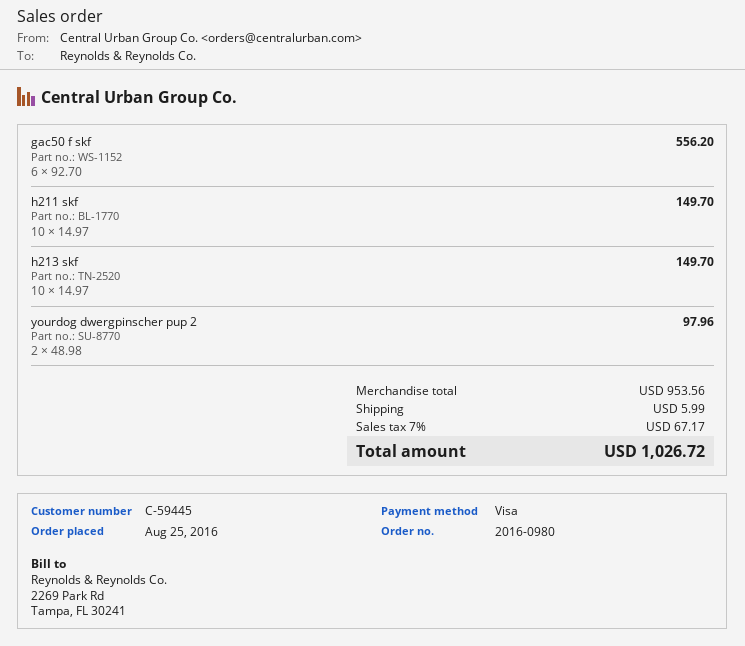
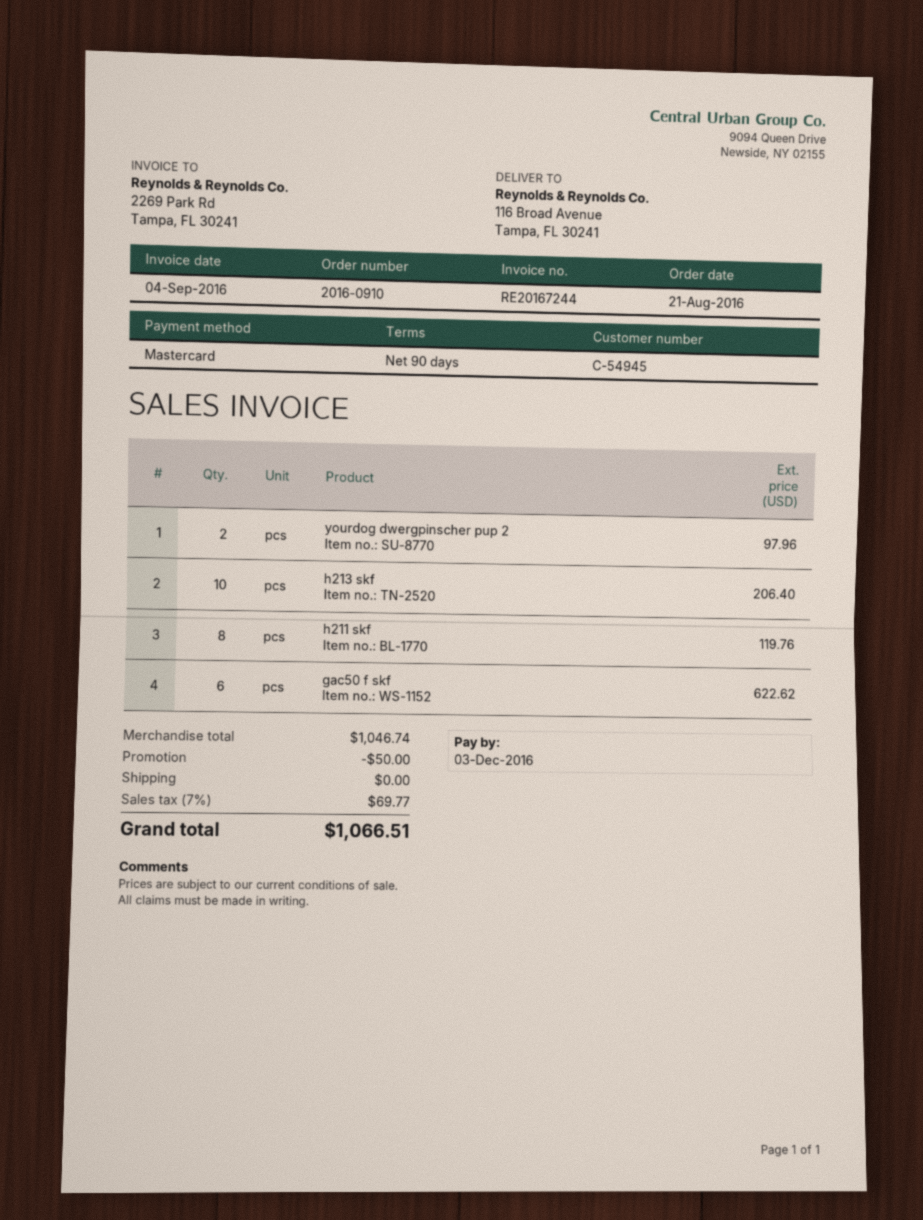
order number: 2016-0980 -> 2016-0910
order date: 2016-08-25 -> 2016-08-21
customer number: C-59445 -> C-54945
payment method: Visa -> Mastercard
gac50 f skf: 6 for 556.20 -> 6 for 622.62
h211 skf: 10 for 149.70 -> 8 for 119.76
h213 skf: 10 for 149.70 -> 10 for 206.40
subtotal: 953.56 -> 1046.74
discount: none -> 50.00
shipping: 5.99 -> 0.00
tax: 7% = 67.17 -> 7% = 69.77
total: 1026.72 -> 1066.51

